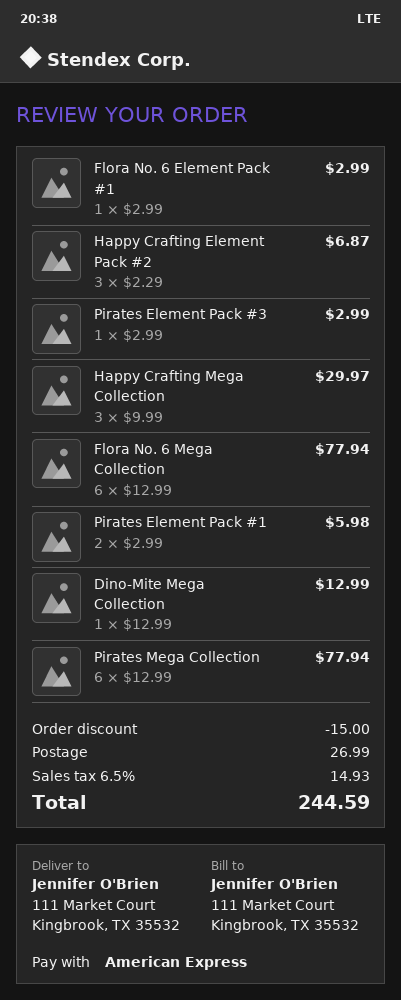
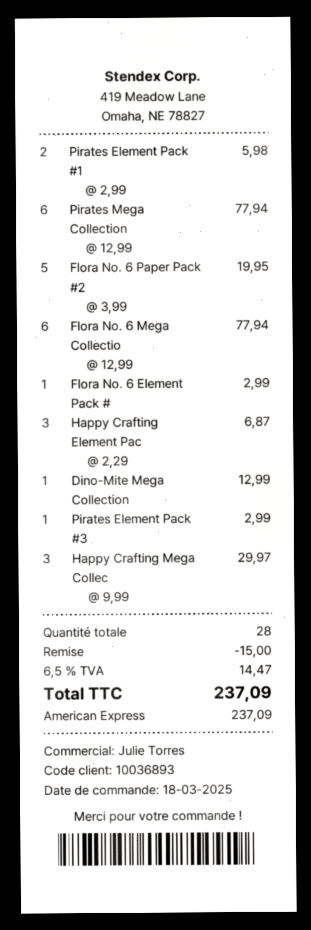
Flora No. 6 Paper Pack #2: none -> 5 x 3.99 = 19.95
shipping: 26.99 -> none
tax: 6.5% = 14.93 -> 6.5% = 14.47
total: 244.59 -> 237.09

